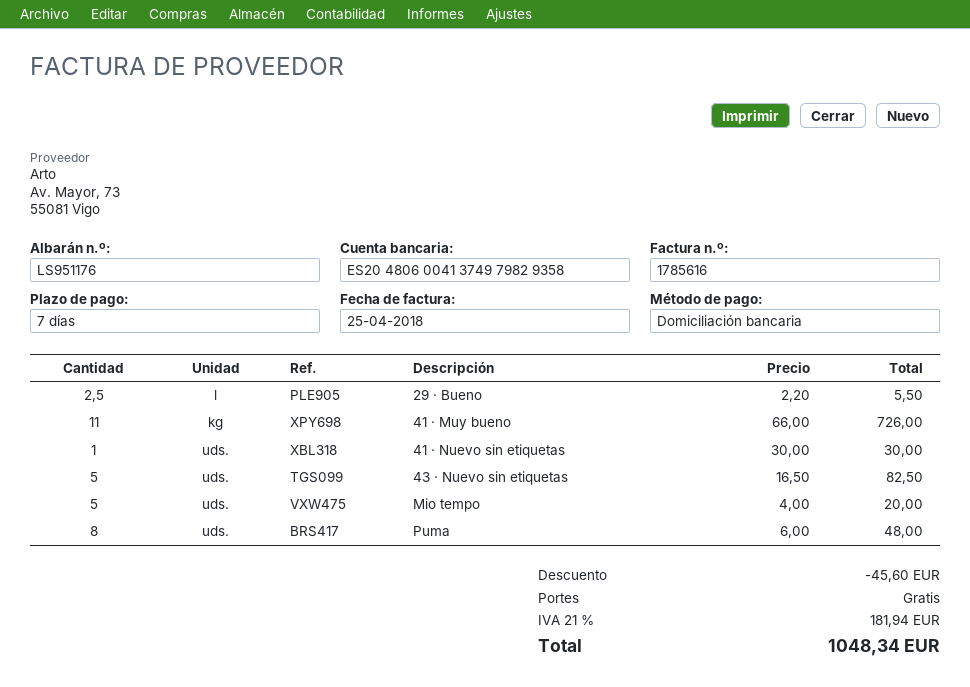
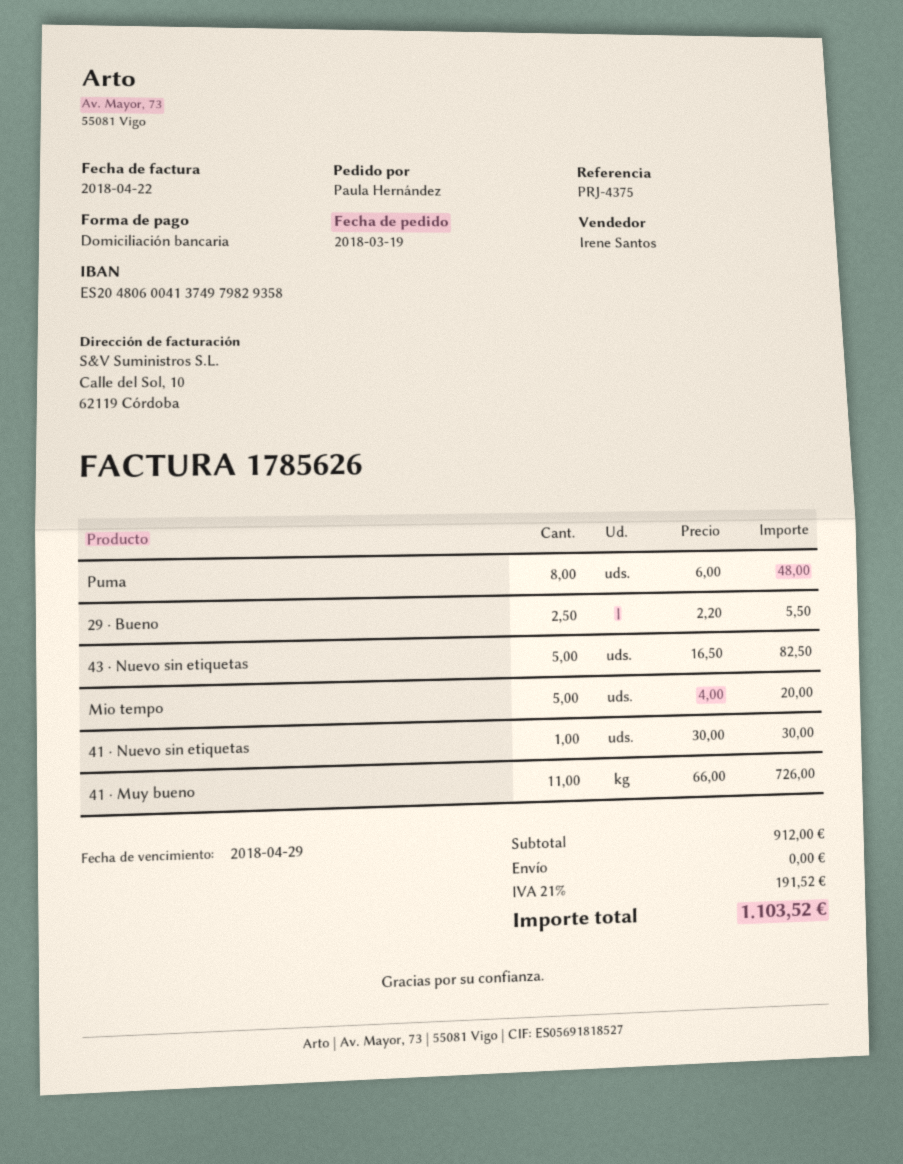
invoice number: 1785616 -> 1785626
invoice date: 2018-04-25 -> 2018-04-22
discount: 45.60 -> none
tax: 21% = 181.94 -> 21% = 191.52
total: 1048.34 -> 1103.52

